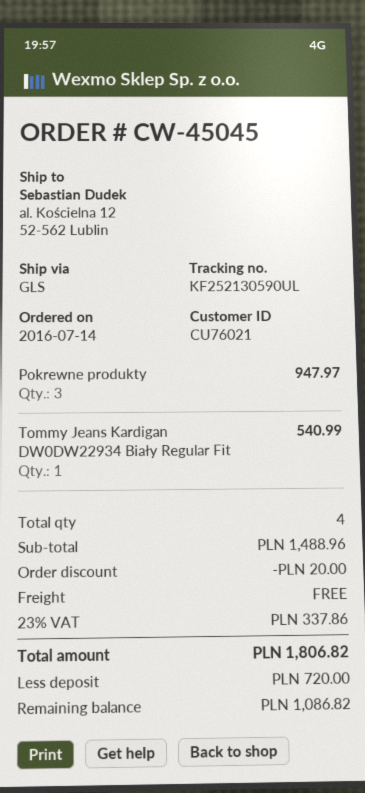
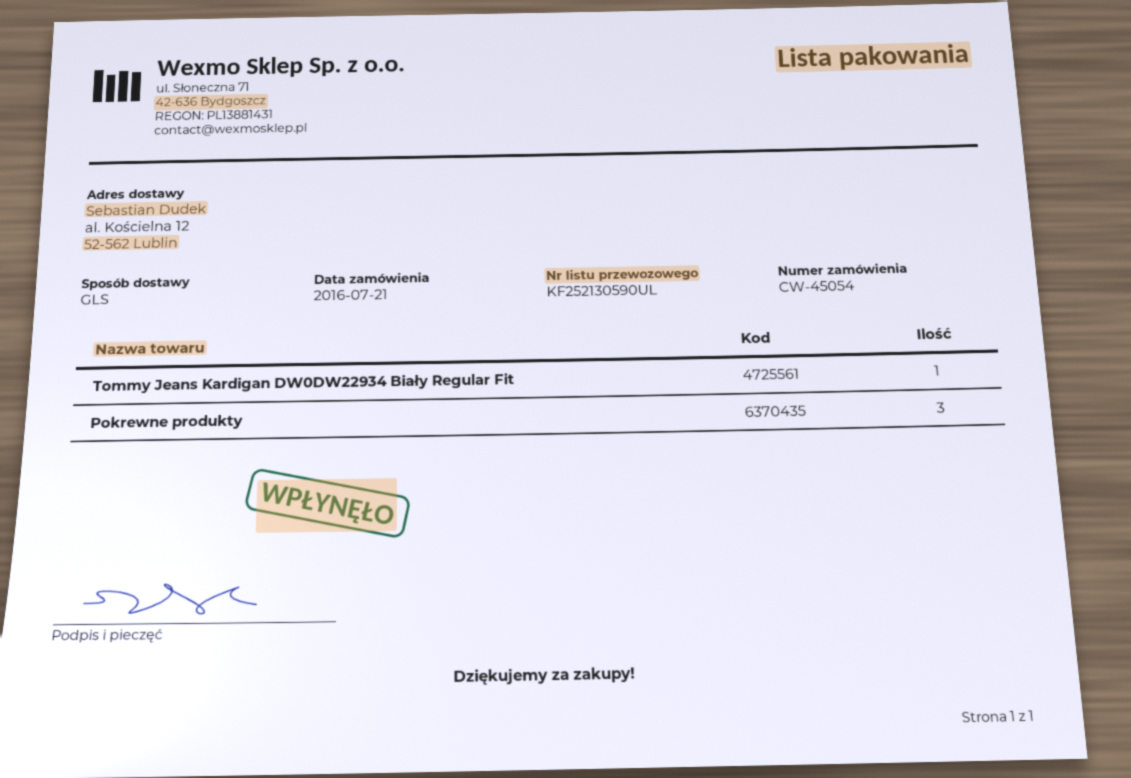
order number: CW-45045 -> CW-45054
order date: 2016-07-14 -> 2016-07-21

